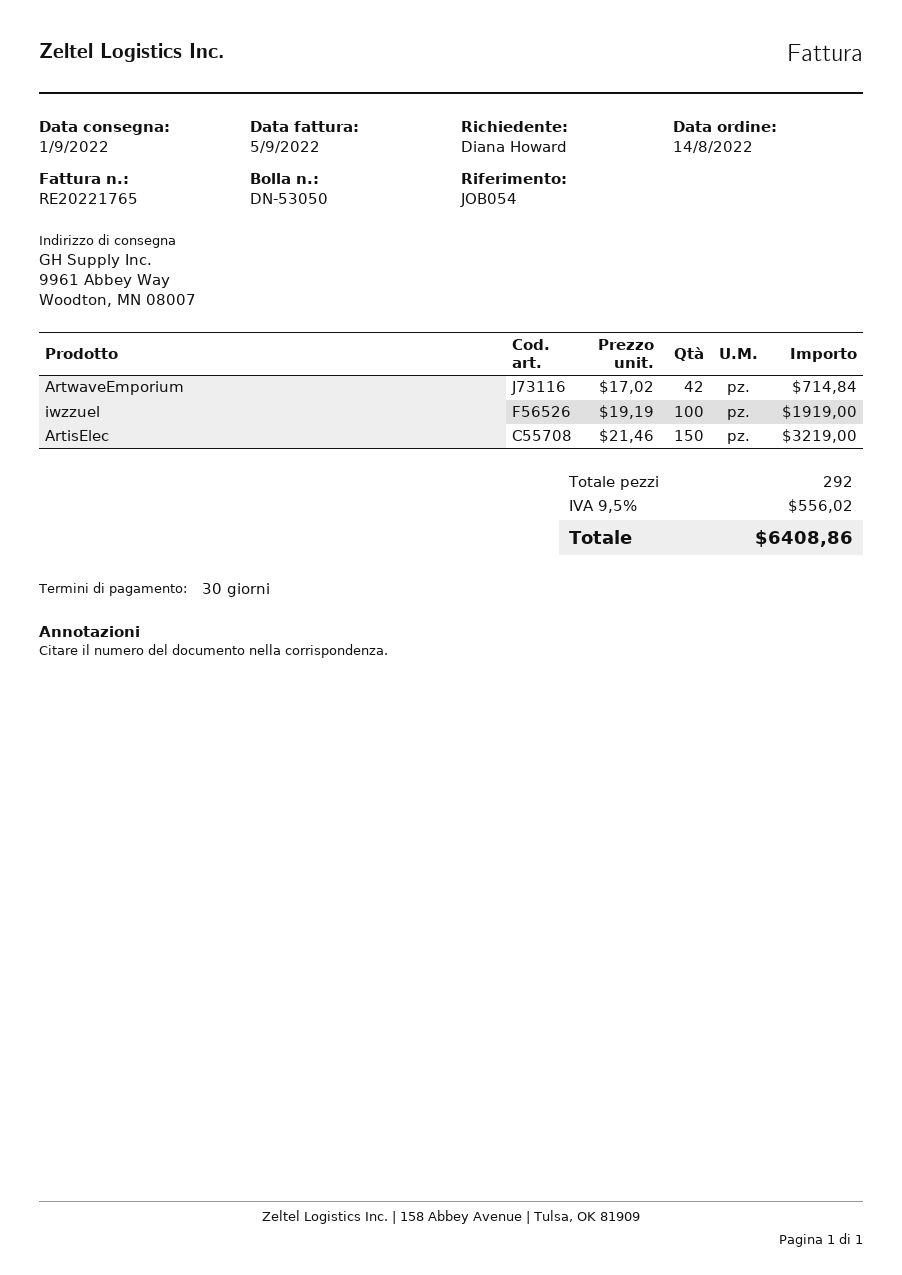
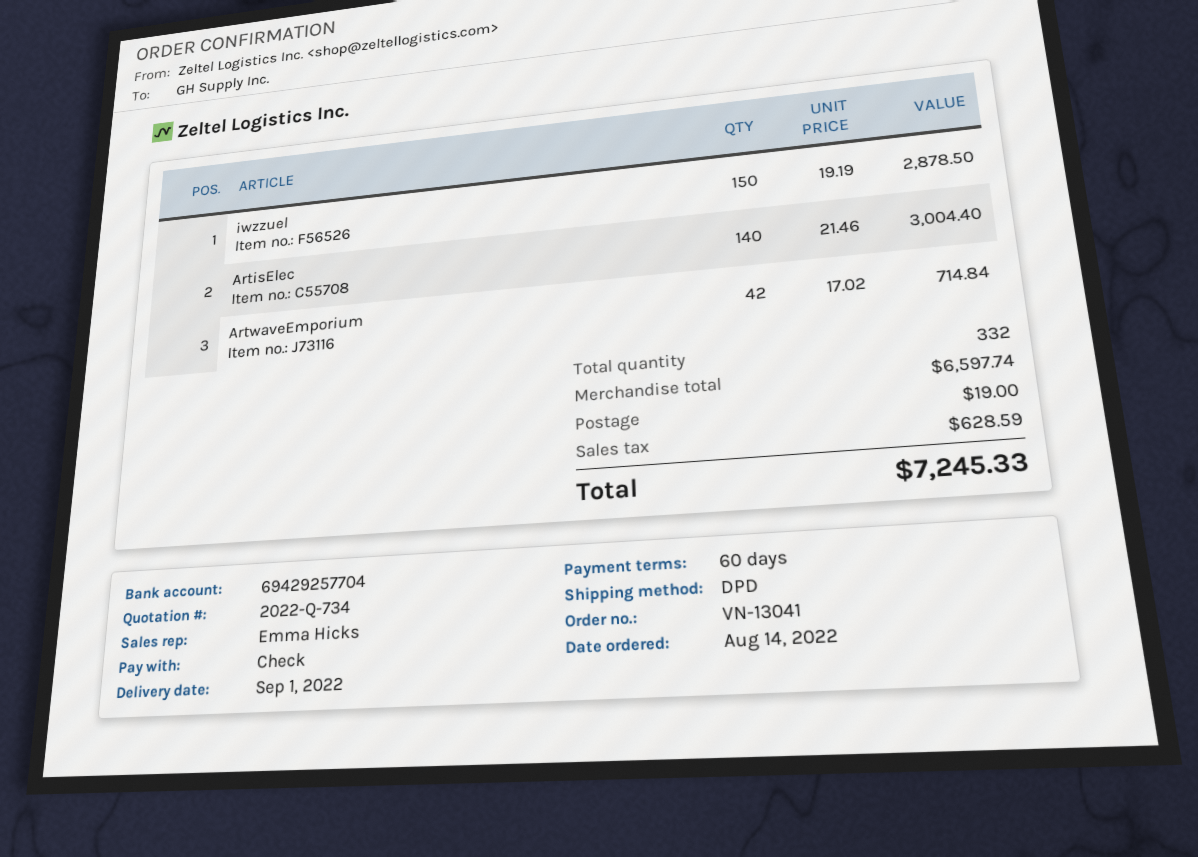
payment terms: 30 days -> 60 days
iwzzuel: 100 x 19.19 = 1919.00 -> 150 x 19.19 = 2878.50
ArtisElec: 150 x 21.46 = 3219.00 -> 140 x 21.46 = 3004.40
total quantity: 292 -> 332
shipping: none -> 19.00
tax: 556.02 -> 628.59
total: 6408.86 -> 7245.33

